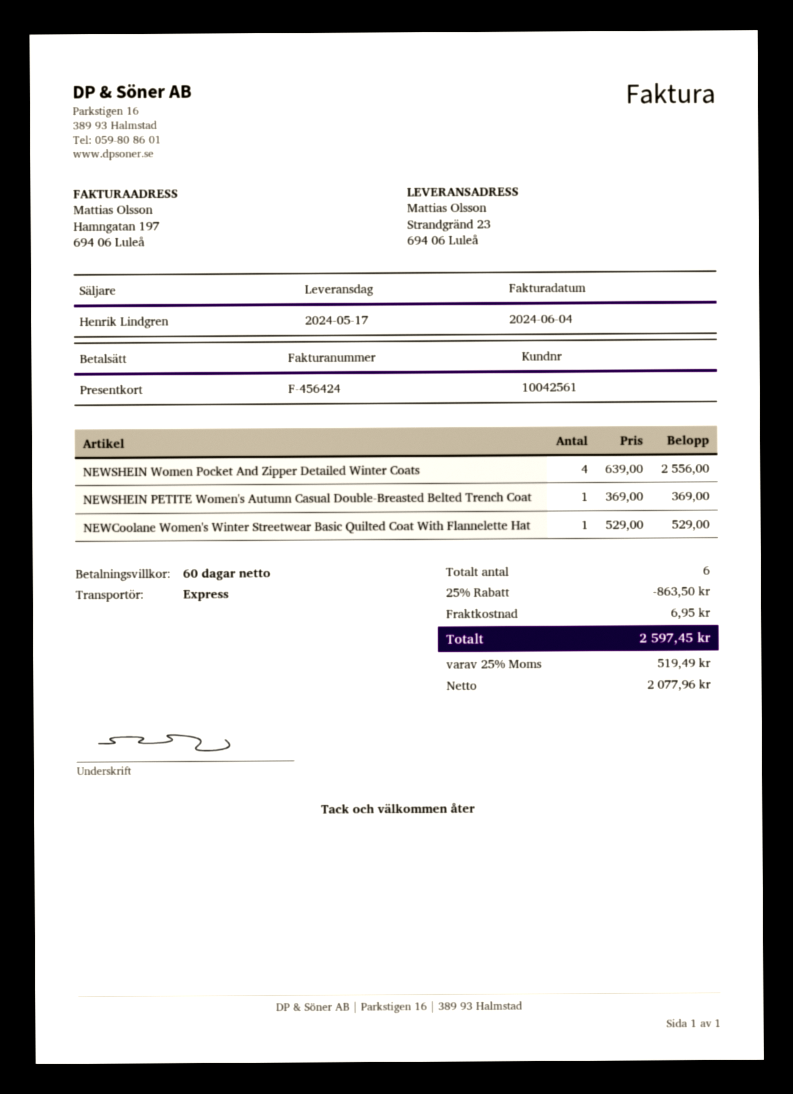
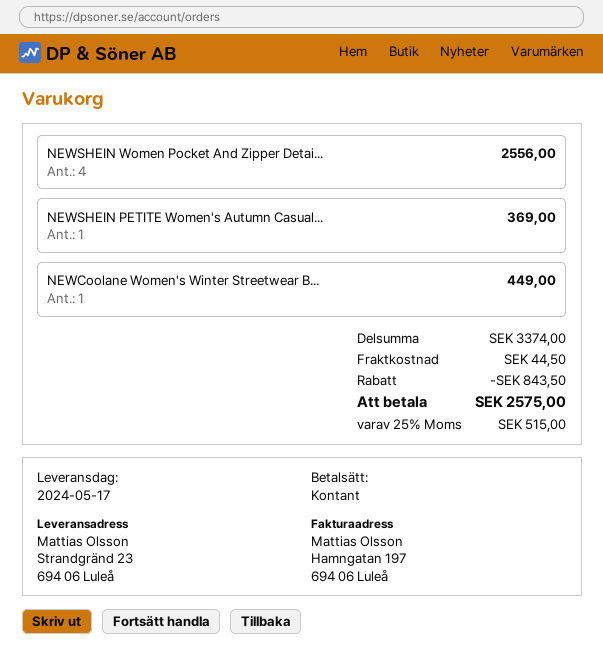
payment method: gift card -> cash
NEWCoolane Women's Winter Streetwear Basic Quilted Coat With Flannelette Hat: 1 for 529.00 -> 1 for 449.00
discount: 863.50 -> 843.50
shipping: 6.95 -> 44.50
tax: 25% = 519.49 -> 25% = 515.00
total: 2597.45 -> 2575.00

